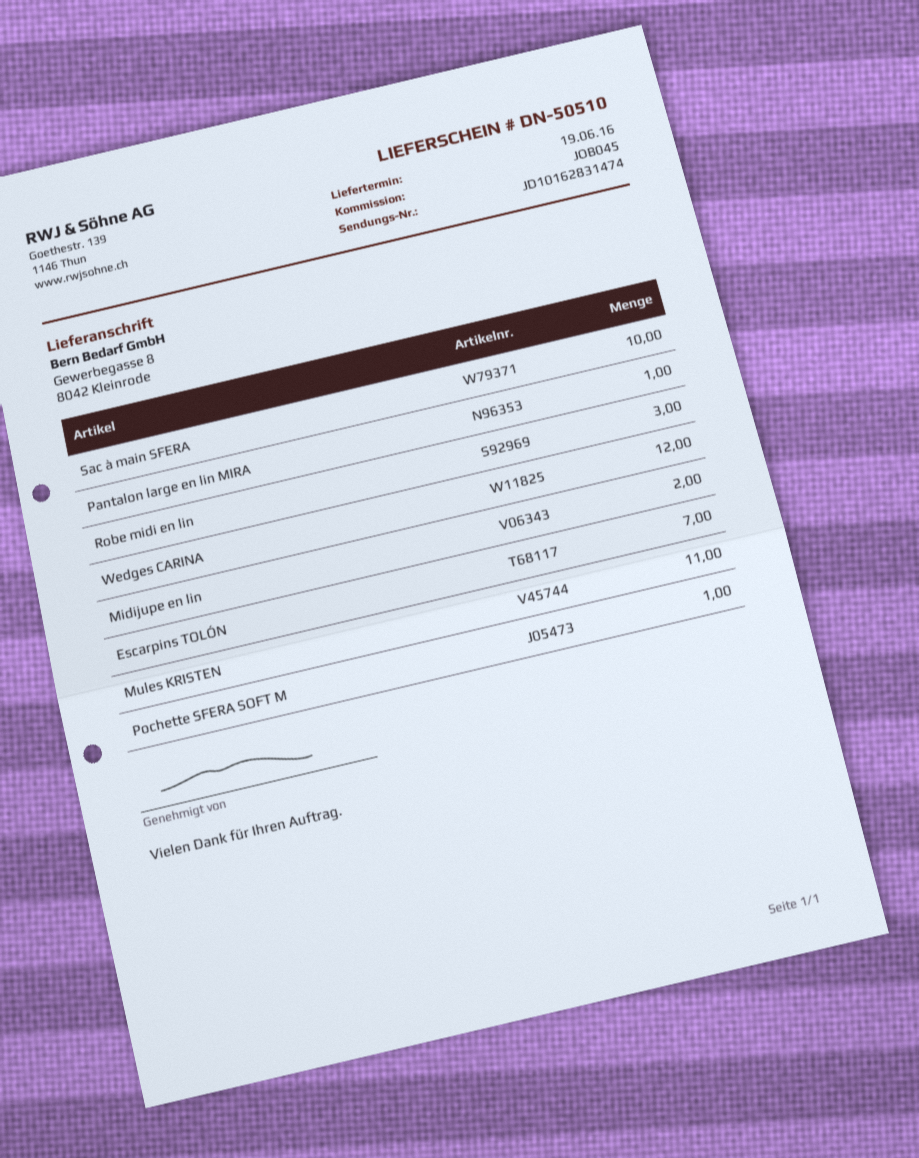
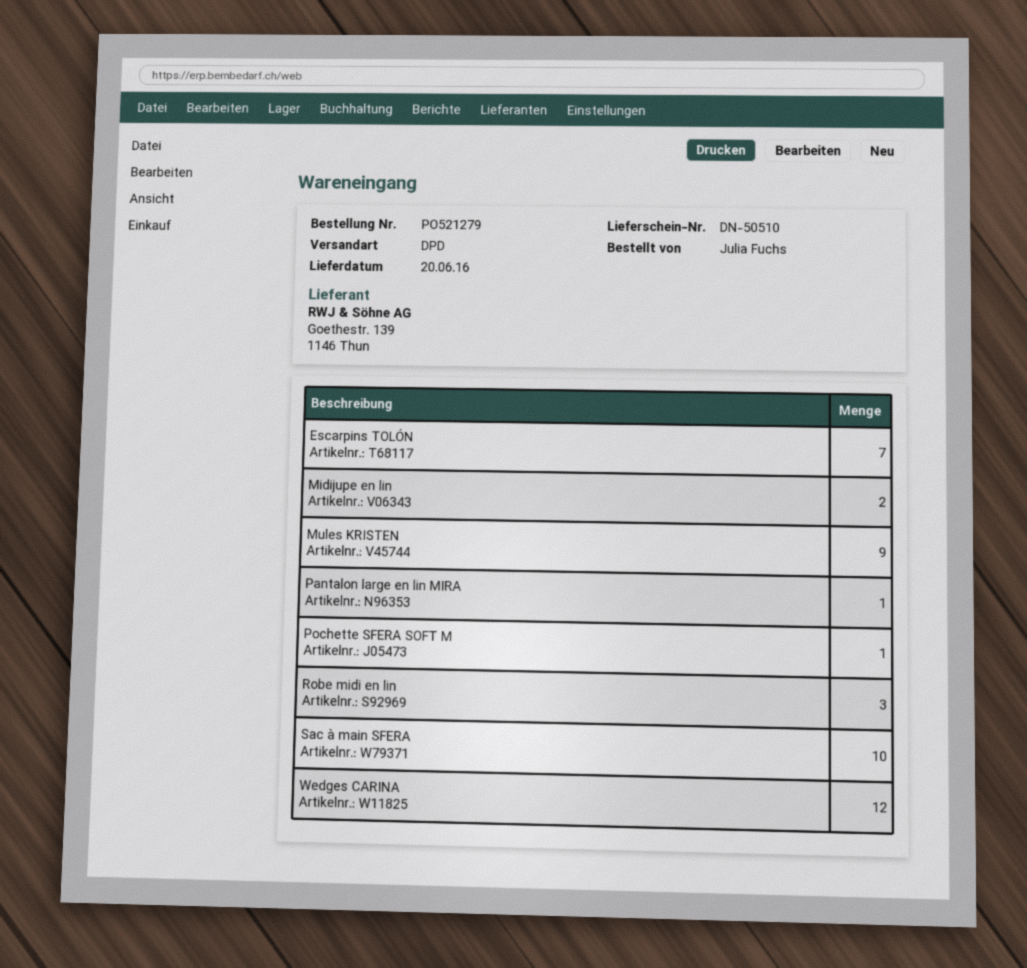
delivery date: 2016-06-19 -> 2016-06-20
Mules KRISTEN: 11 -> 9

